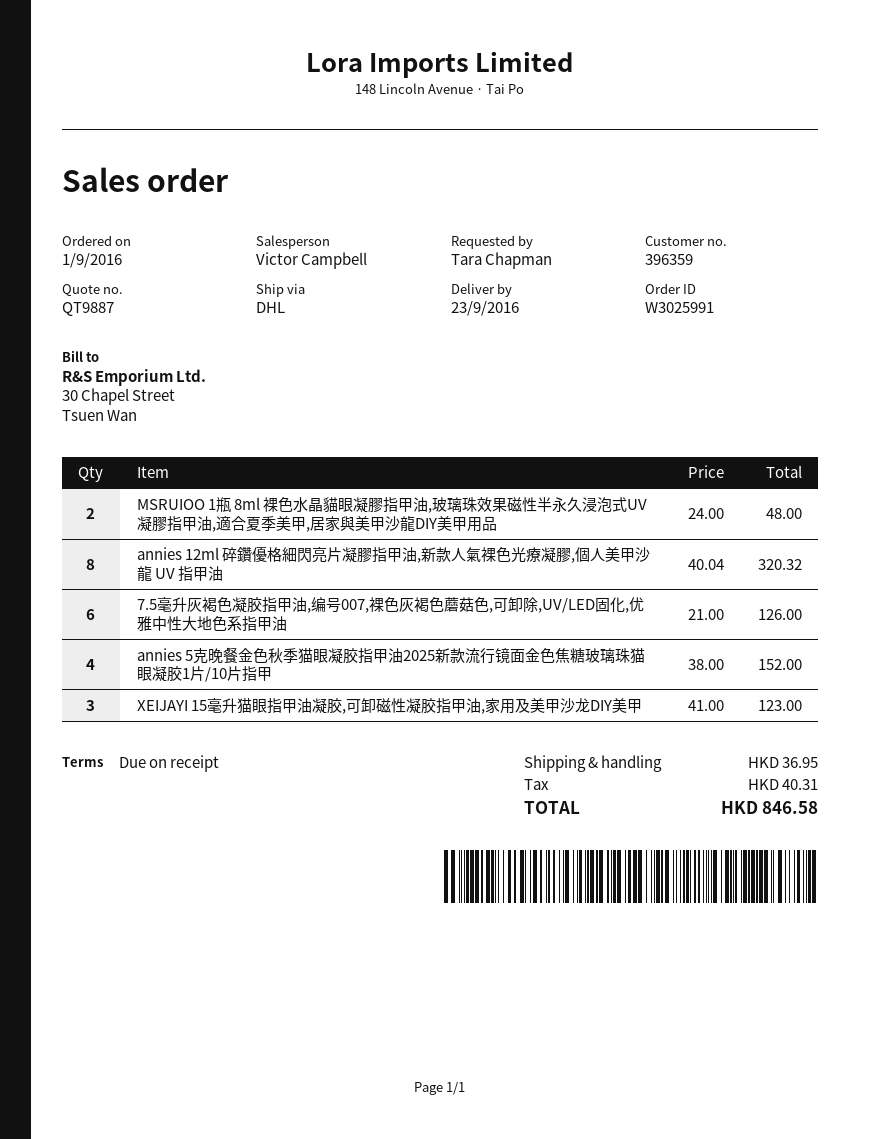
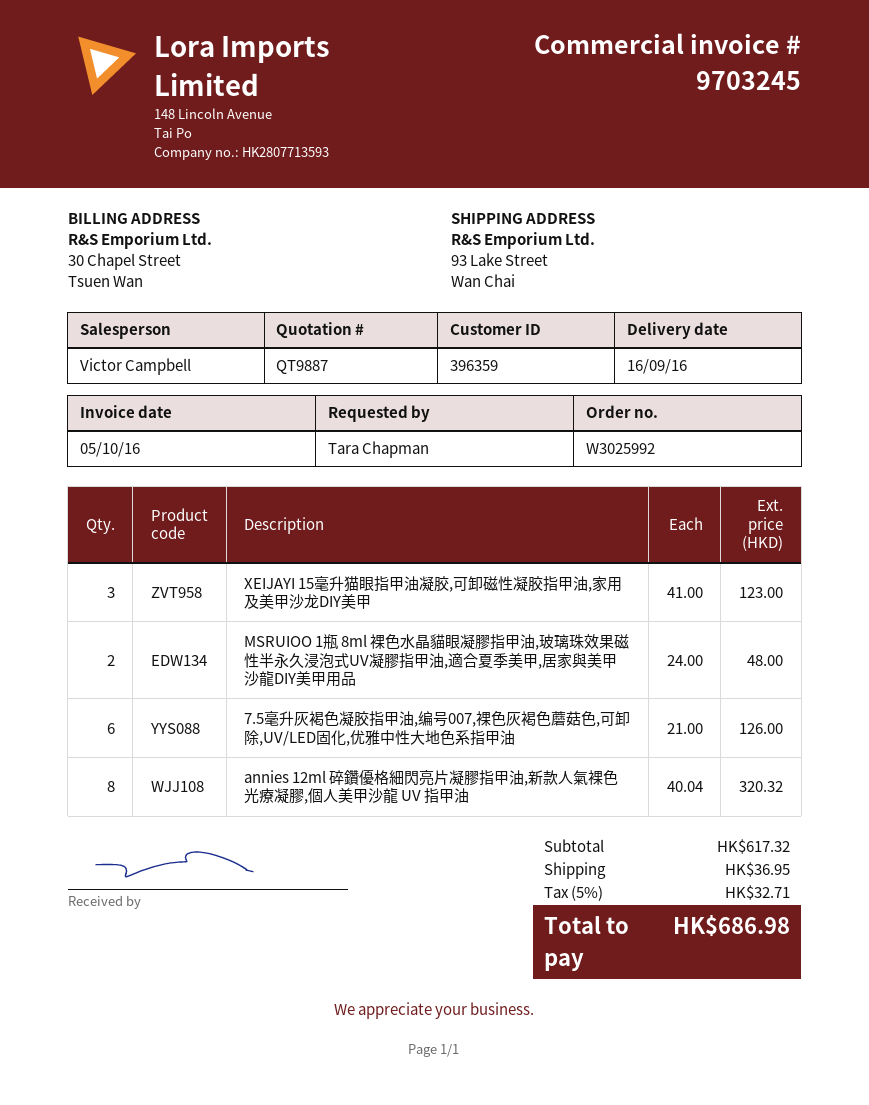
order number: W3025991 -> W3025992
delivery date: 2016-09-23 -> 2016-09-16
annies 5克晚餐金色秋季猫眼凝胶指甲油2025新款流行镜面金色焦糖玻璃珠猫眼凝胶1片/10片指甲: 4 x 38.00 = 152.00 -> none
tax: 40.31 -> 32.71
total: 846.58 -> 686.98

